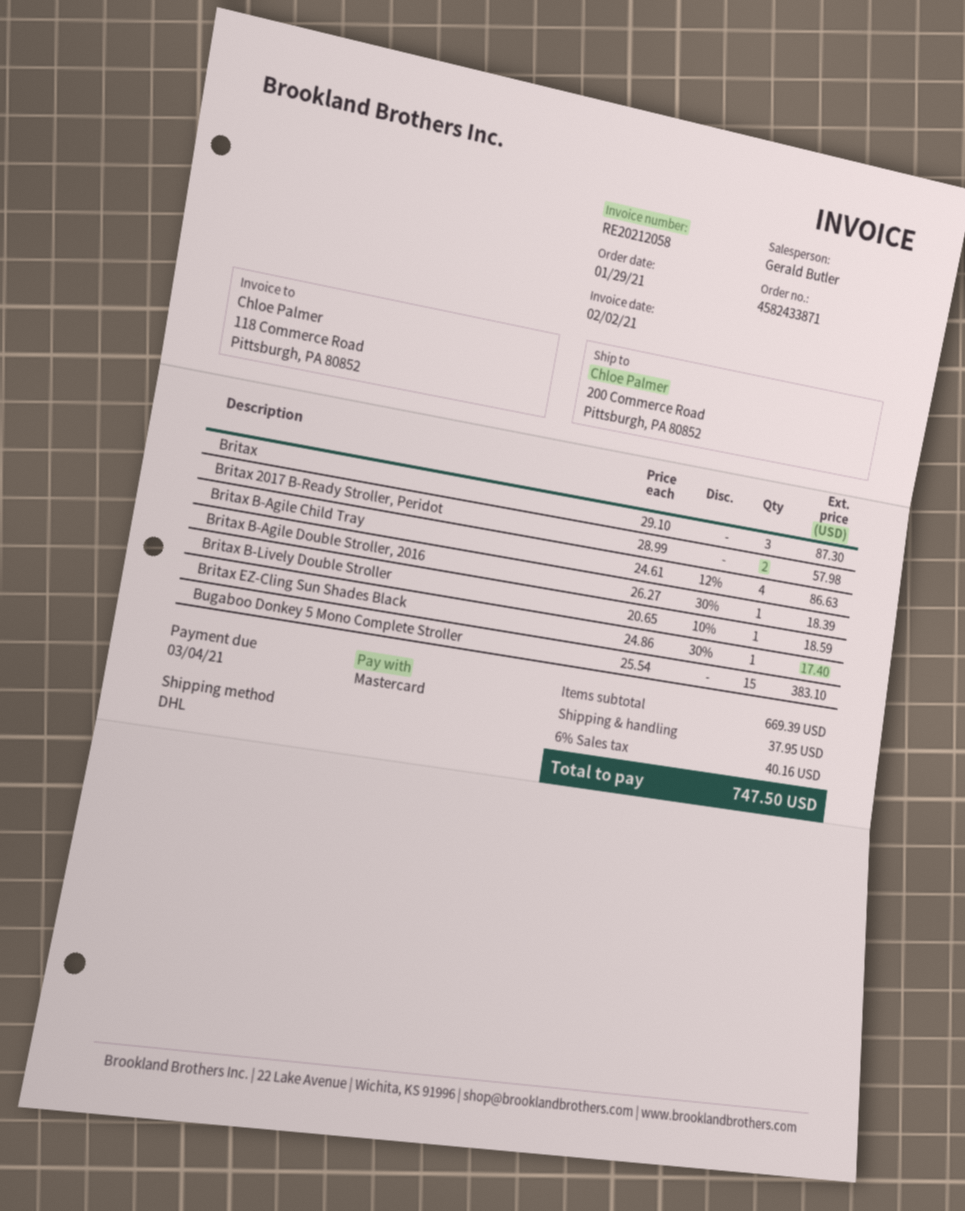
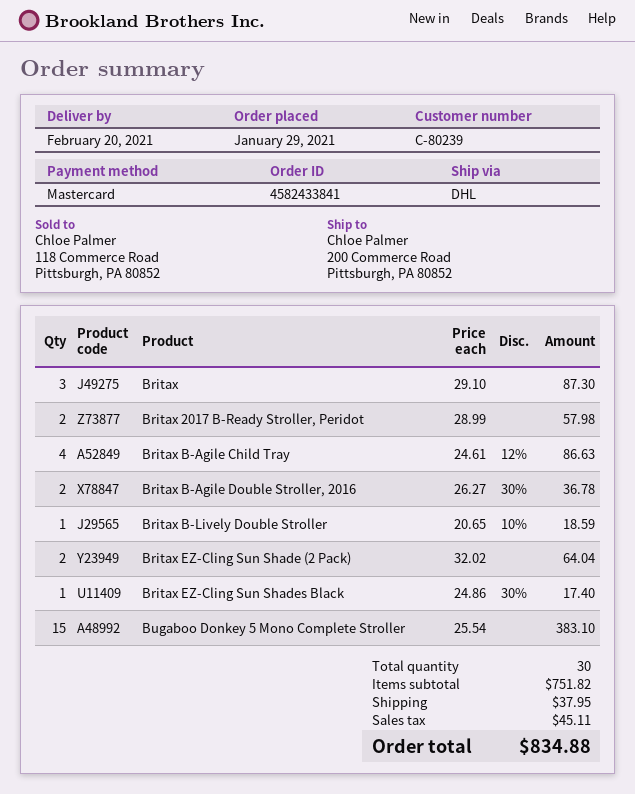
order number: 4582433871 -> 4582433841
Britax B-Agile Double Stroller, 2016: 1 x 26.27 - 30% = 18.39 -> 2 x 26.27 - 30% = 36.78
Britax EZ-Cling Sun Shade (2 Pack): none -> 2 x 32.02 = 64.04
subtotal: 669.39 -> 751.82
tax: 40.16 -> 45.11
total: 747.50 -> 834.88

